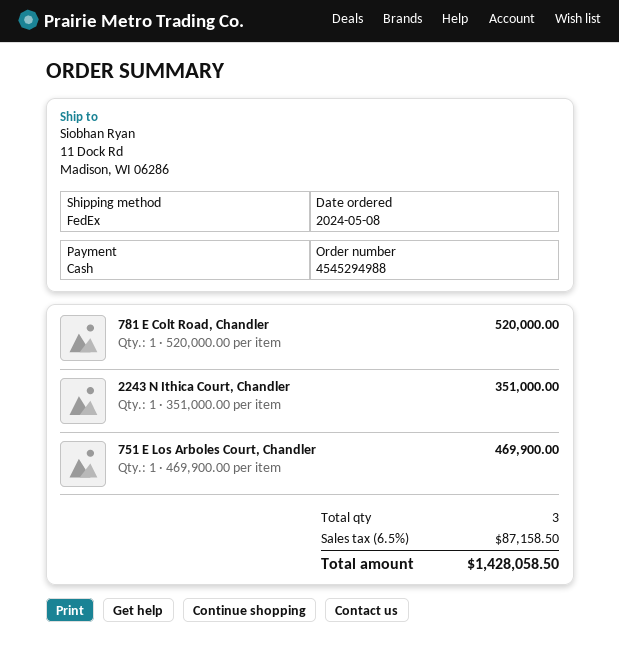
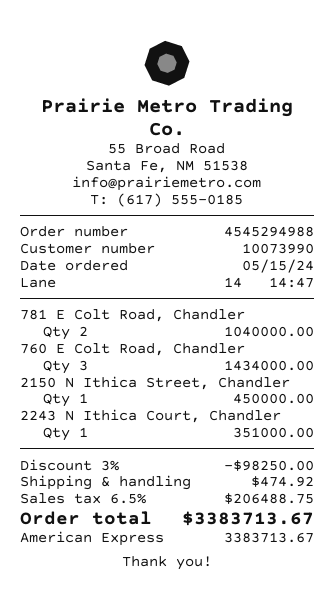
order date: 2024-05-08 -> 2024-05-15
payment method: cash -> American Express
781 E Colt Road, Chandler: 1 for 520000.00 -> 2 for 1040000.00
751 E Los Arboles Court, Chandler: 1 for 469900.00 -> none
760 E Colt Road, Chandler: none -> 3 for 1434000.00
2150 N Ithica Street, Chandler: none -> 1 for 450000.00
discount: none -> 3% = 98250.00
shipping: none -> 474.92
tax: 6.5% = 87158.50 -> 6.5% = 206488.75
total: 1428058.50 -> 3383713.67

